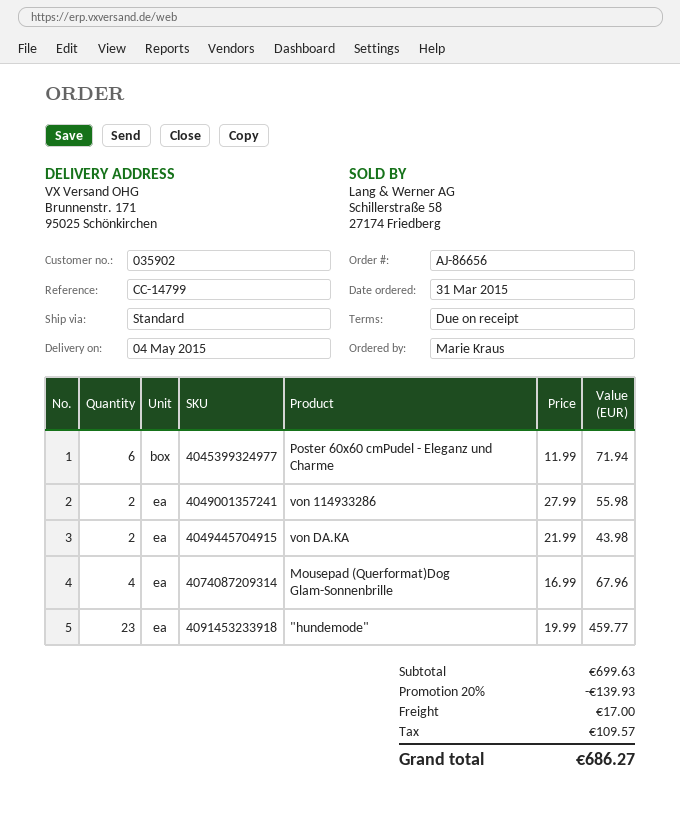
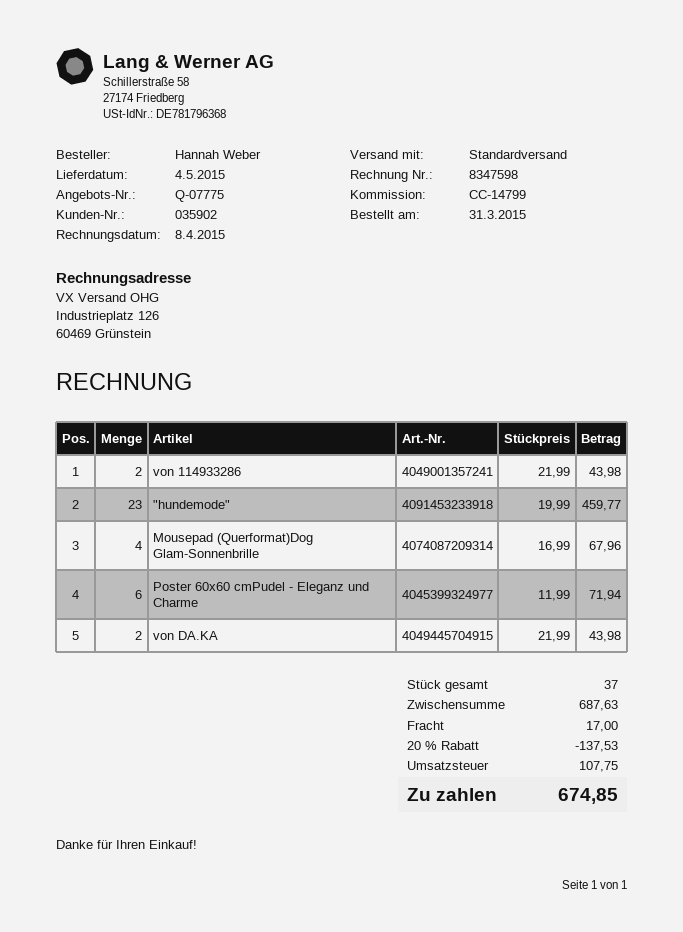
ordered by: Marie Kraus -> Hannah Weber
von 114933286: 2 x 27.99 = 55.98 -> 2 x 21.99 = 43.98
subtotal: 699.63 -> 687.63
discount: 20% = 139.93 -> 20% = 137.53
tax: 109.57 -> 107.75
total: 686.27 -> 674.85

